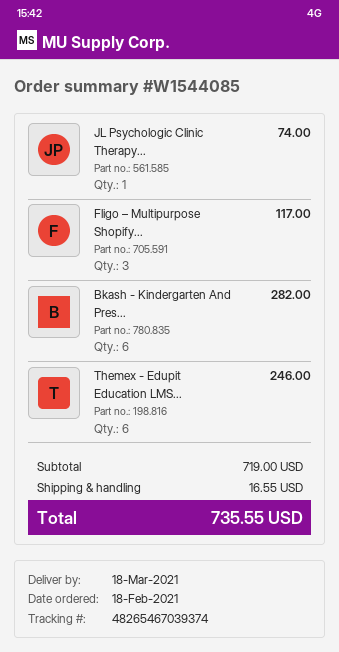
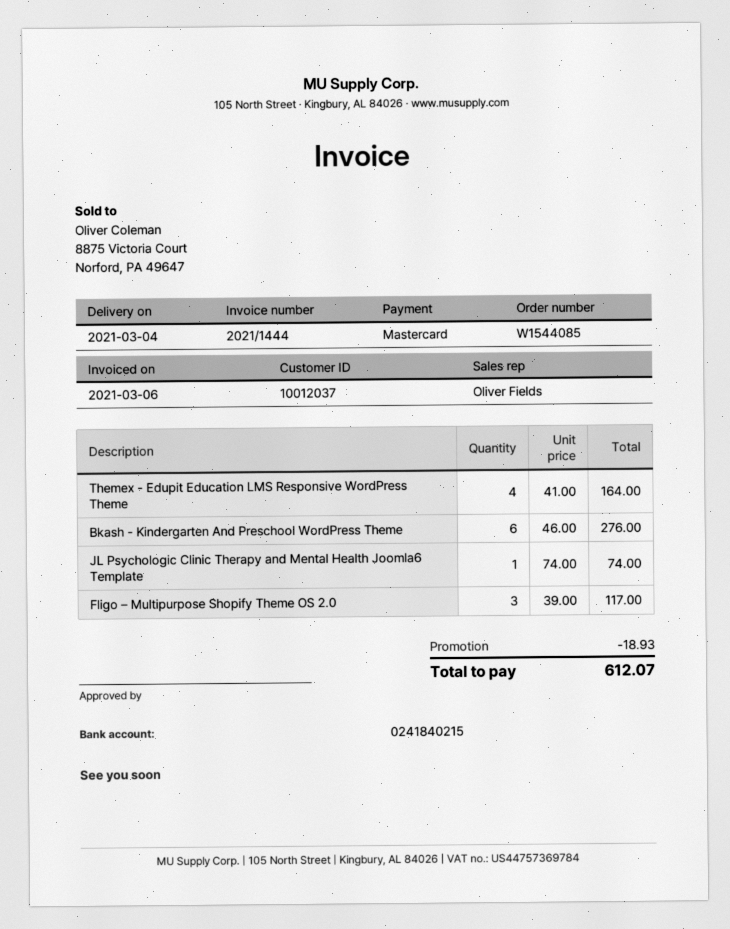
delivery date: 2021-03-18 -> 2021-03-04
Bkash - Kindergarten And Pres...: 6 for 282.00 -> 6 for 276.00
Themex - Edupit Education LMS...: 6 for 246.00 -> 4 for 164.00
discount: none -> 18.93
shipping: 16.55 -> none
total: 735.55 -> 612.07

